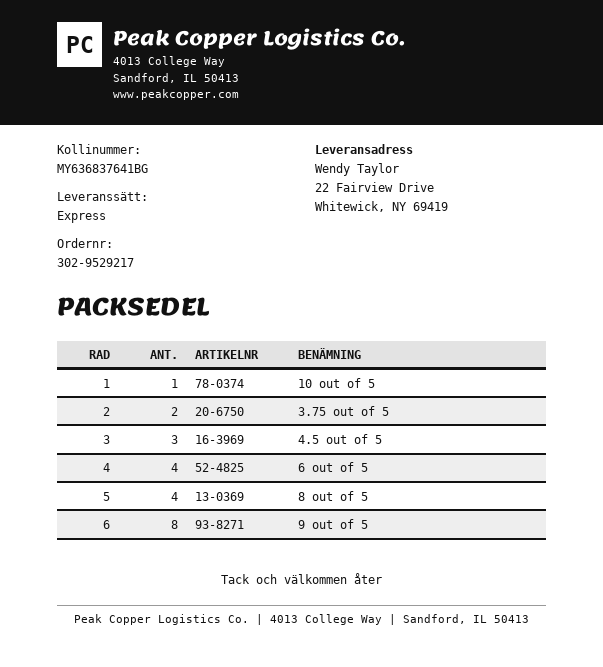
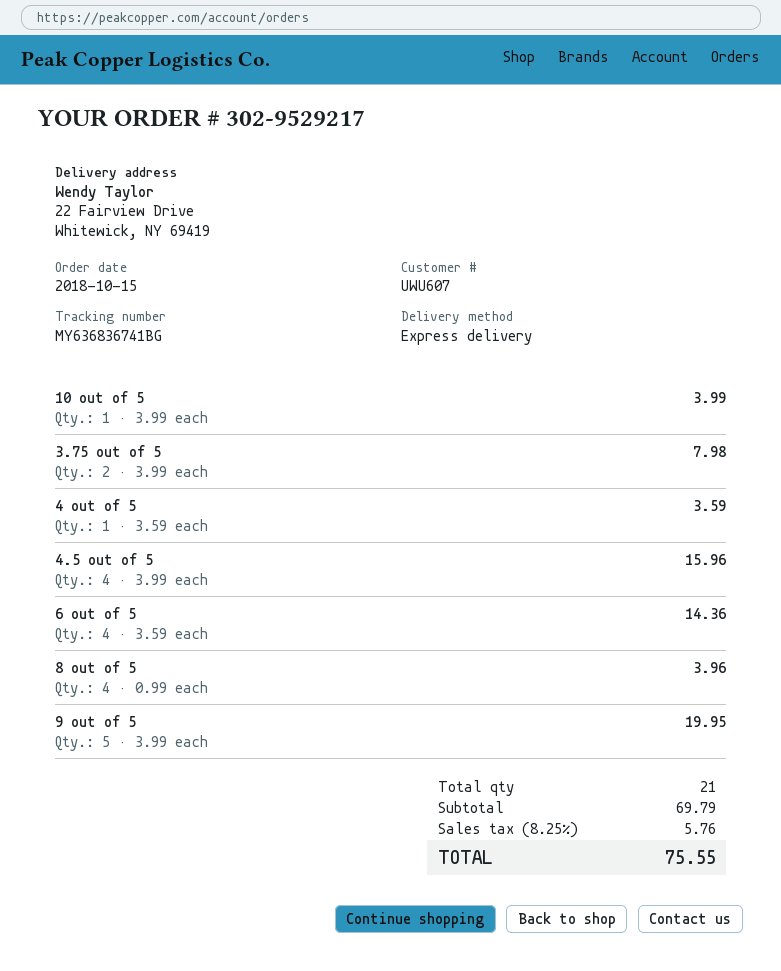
tracking number: MY636837641BG -> MY636836741BG
4.5 out of 5: 3 -> 4
9 out of 5: 8 -> 5
4 out of 5: none -> 1

